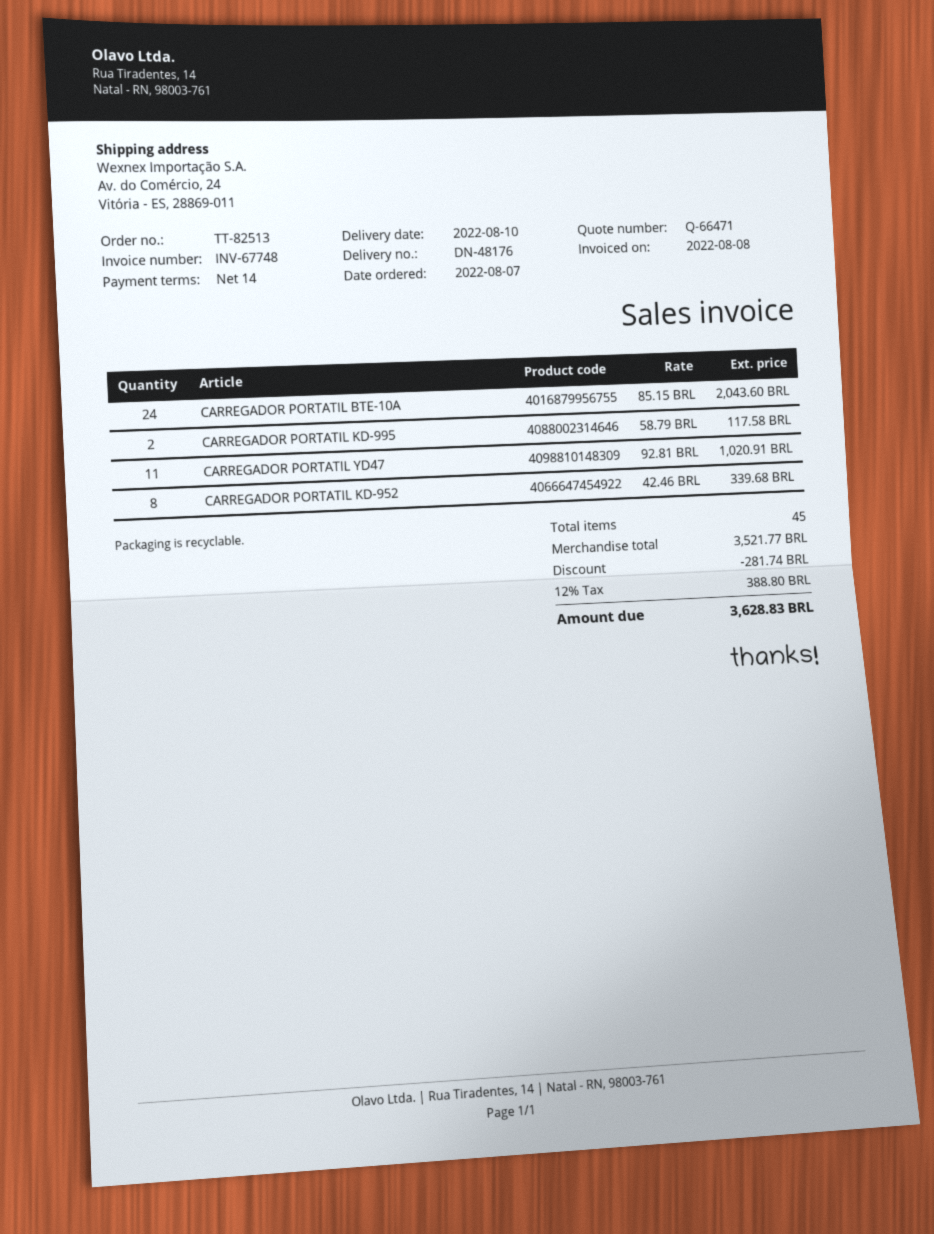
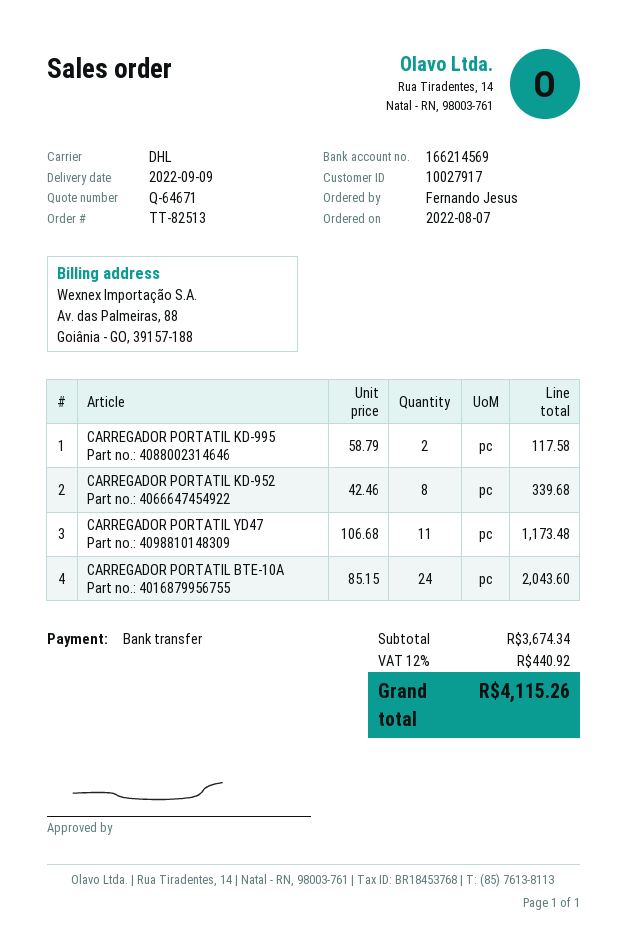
quote number: Q-66471 -> Q-64671
delivery date: 2022-08-10 -> 2022-09-09
CARREGADOR PORTATIL YD47: 11 x 92.81 = 1020.91 -> 11 x 106.68 = 1173.48
subtotal: 3521.77 -> 3674.34
discount: 281.74 -> none
tax: 12% = 388.80 -> 12% = 440.92
total: 3628.83 -> 4115.26

